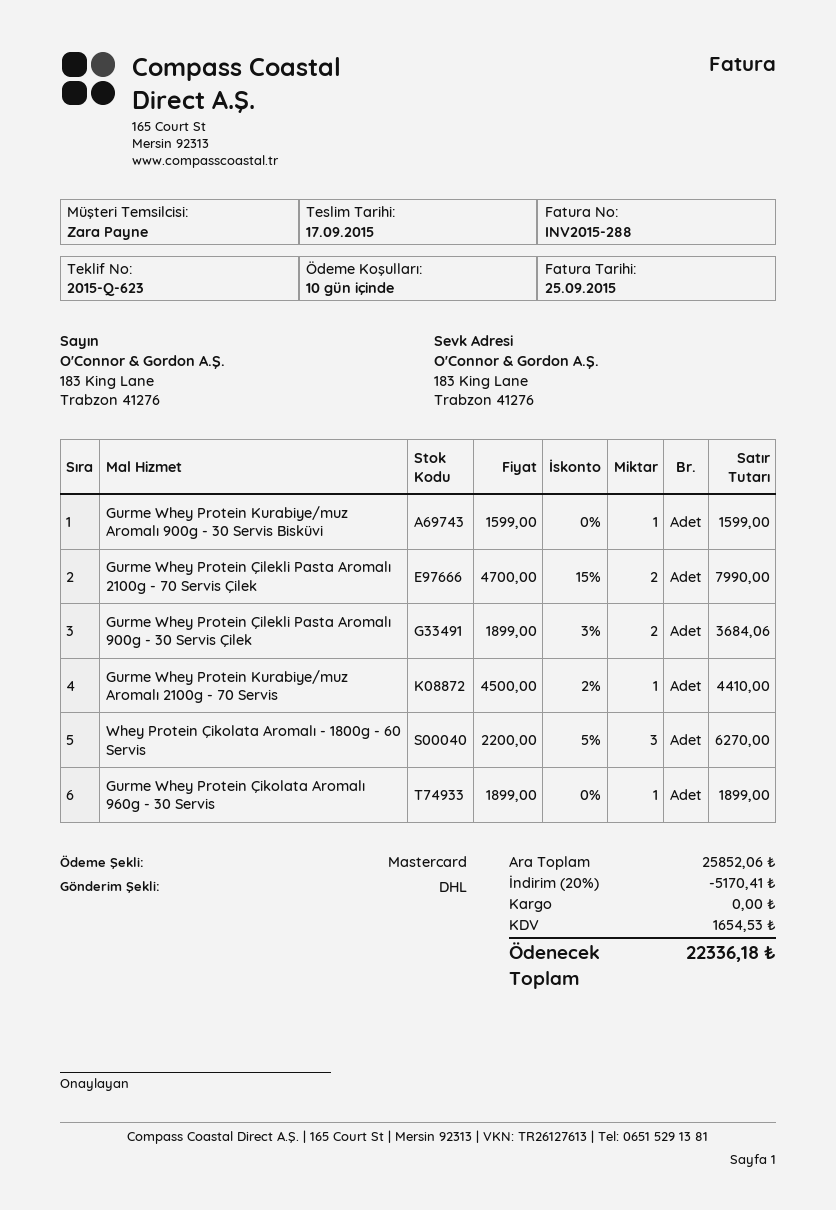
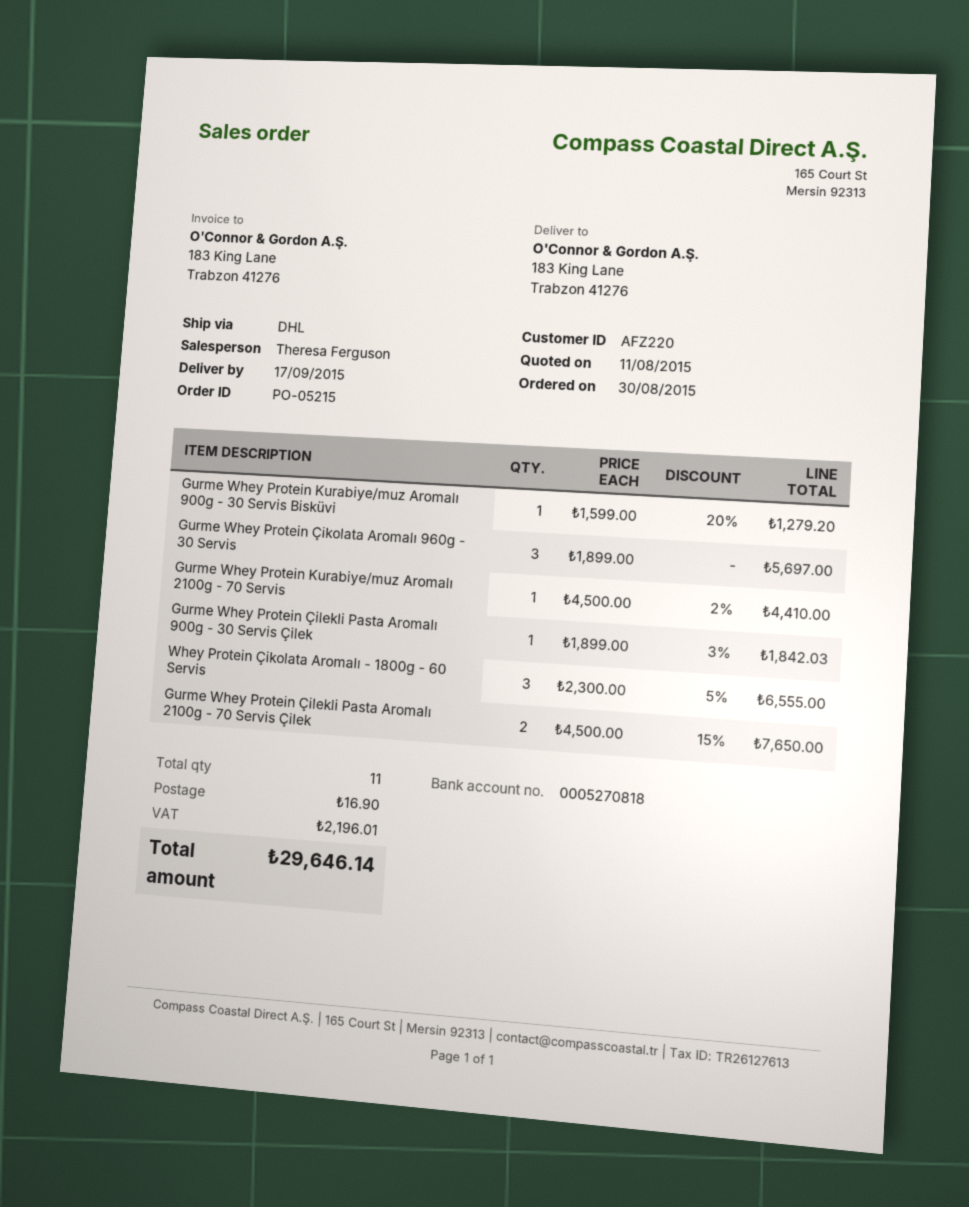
sales rep: Zara Payne -> Theresa Ferguson
Gurme Whey Protein Kurabiye/muz Aromalı 900g - 30 Servis Bisküvi: 1 x 1599.00 = 1599.00 -> 1 x 1599.00 - 20% = 1279.20
Gurme Whey Protein Çilekli Pasta Aromalı 2100g - 70 Servis Çilek: 2 x 4700.00 - 15% = 7990.00 -> 2 x 4500.00 - 15% = 7650.00
Gurme Whey Protein Çilekli Pasta Aromalı 900g - 30 Servis Çilek: 2 x 1899.00 - 3% = 3684.06 -> 1 x 1899.00 - 3% = 1842.03
Whey Protein Çikolata Aromalı - 1800g - 60 Servis: 3 x 2200.00 - 5% = 6270.00 -> 3 x 2300.00 - 5% = 6555.00
Gurme Whey Protein Çikolata Aromalı 960g - 30 Servis: 1 x 1899.00 = 1899.00 -> 3 x 1899.00 = 5697.00
discount: 20% = 5170.41 -> none
shipping: 0.00 -> 16.90
tax: 1654.53 -> 2196.01
total: 22336.18 -> 29646.14

